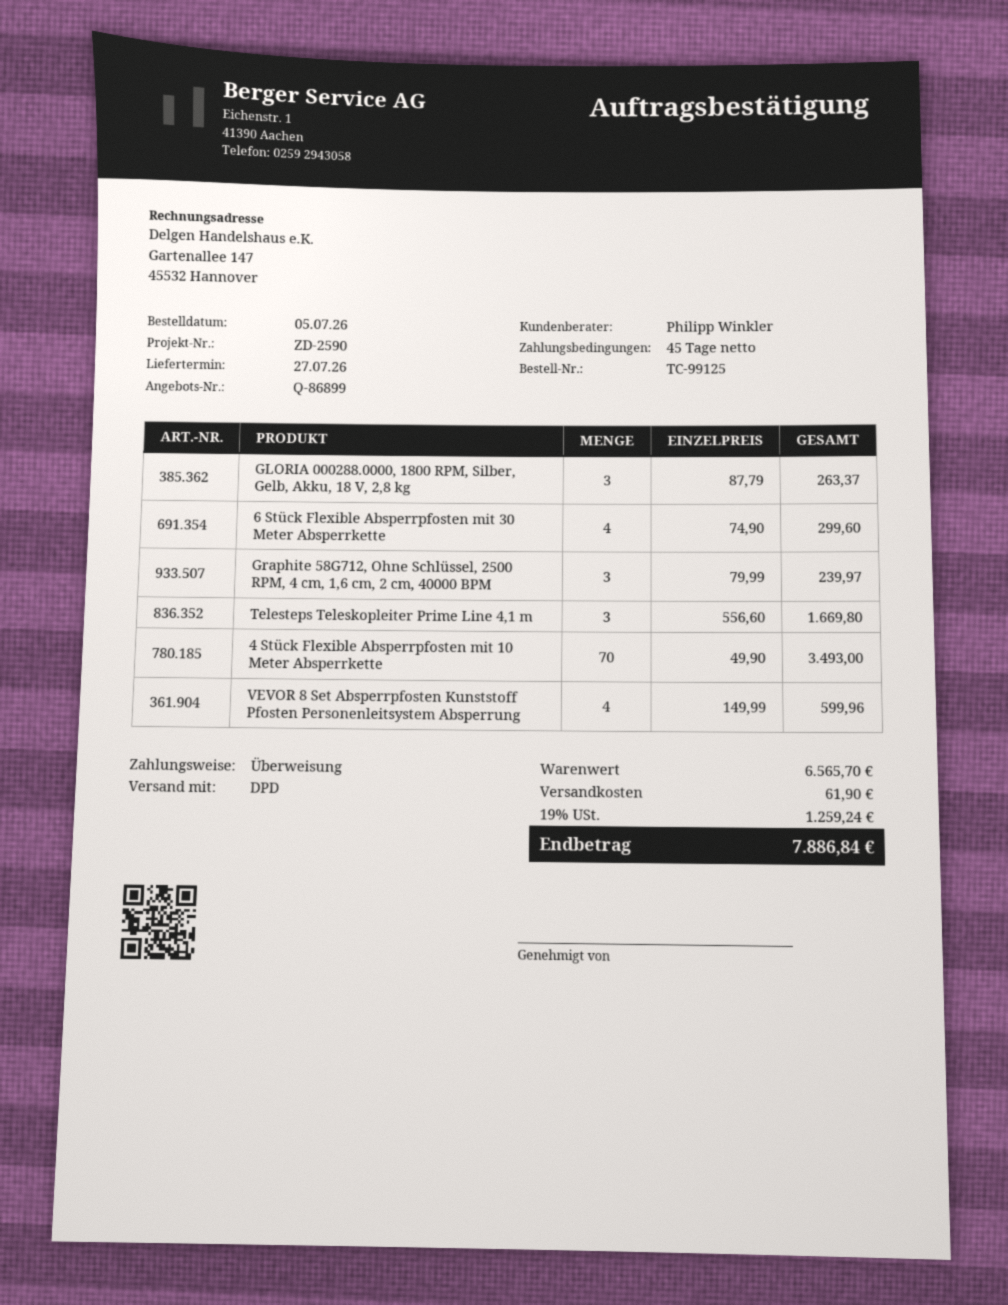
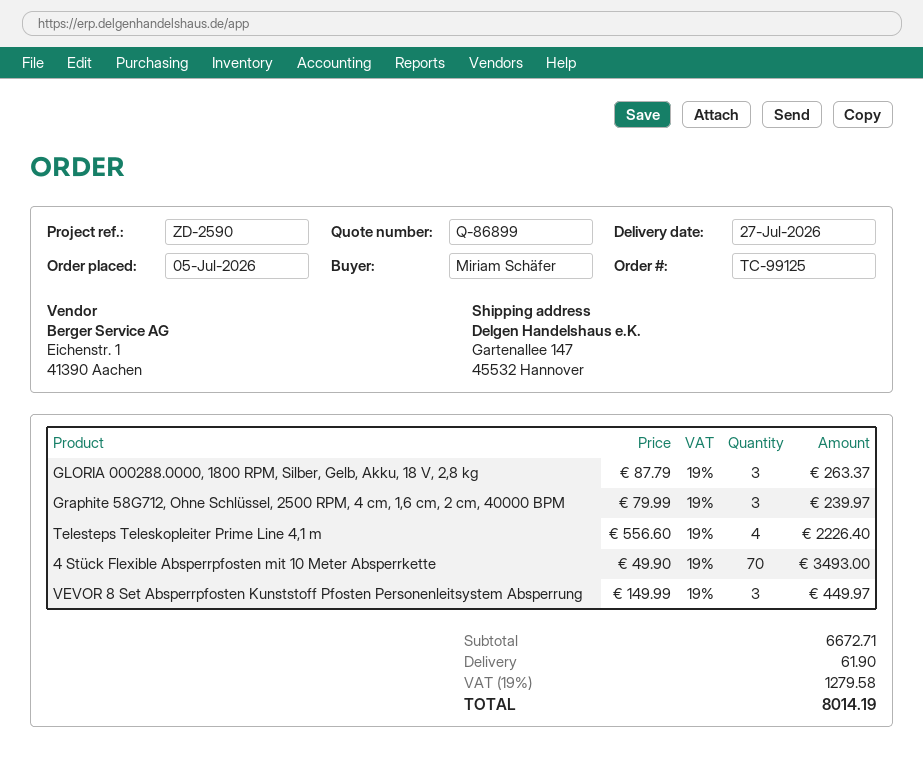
6 Stück Flexible Absperrpfosten mit 30 Meter Absperrkette: 4 x 74.90 = 299.60 -> none
Telesteps Teleskopleiter Prime Line 4,1 m: 3 x 556.60 = 1669.80 -> 4 x 556.60 = 2226.40
VEVOR 8 Set Absperrpfosten Kunststoff Pfosten Personenleitsystem Absperrung: 4 x 149.99 = 599.96 -> 3 x 149.99 = 449.97
subtotal: 6565.70 -> 6672.71
tax: 19% = 1259.24 -> 19% = 1279.58
total: 7886.84 -> 8014.19

